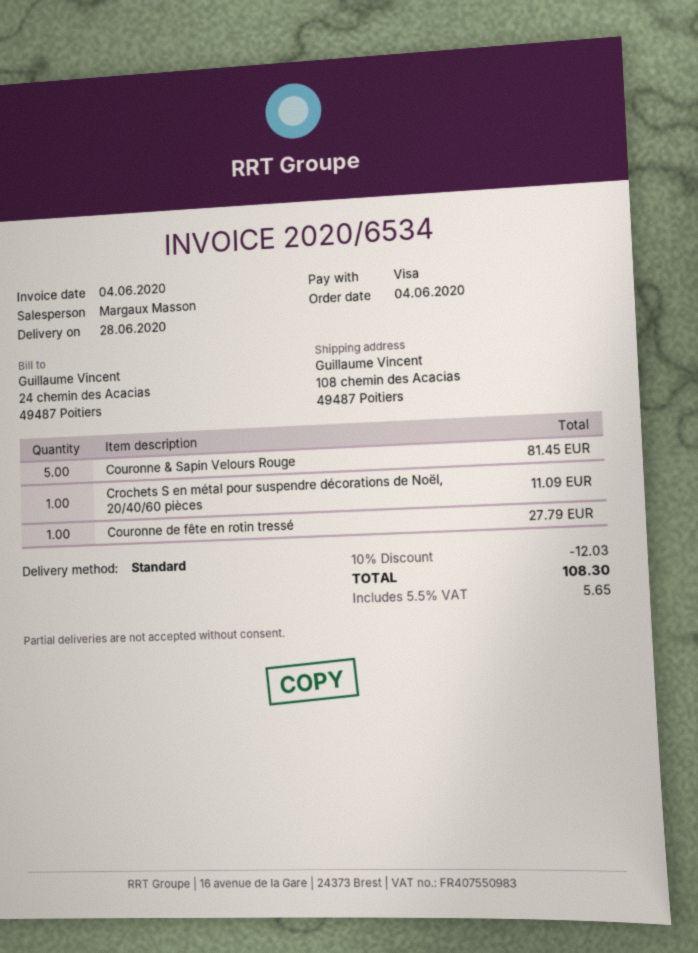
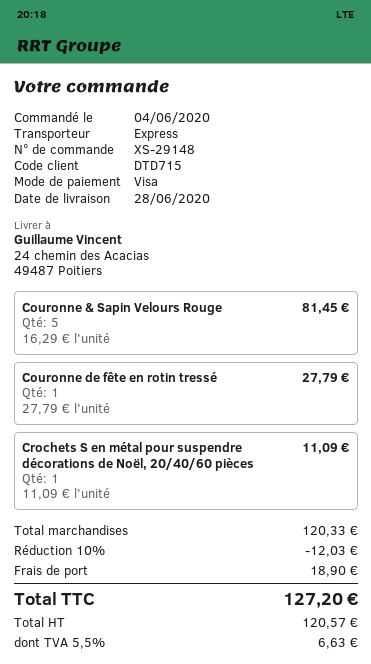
shipping method: standard -> express
ship to: 108 chemin des Acacias, 49487 Poitiers -> 24 chemin des Acacias, 49487 Poitiers
shipping: none -> 18.90
tax: 5.5% = 5.65 -> 5.5% = 6.63
total: 108.30 -> 127.20

